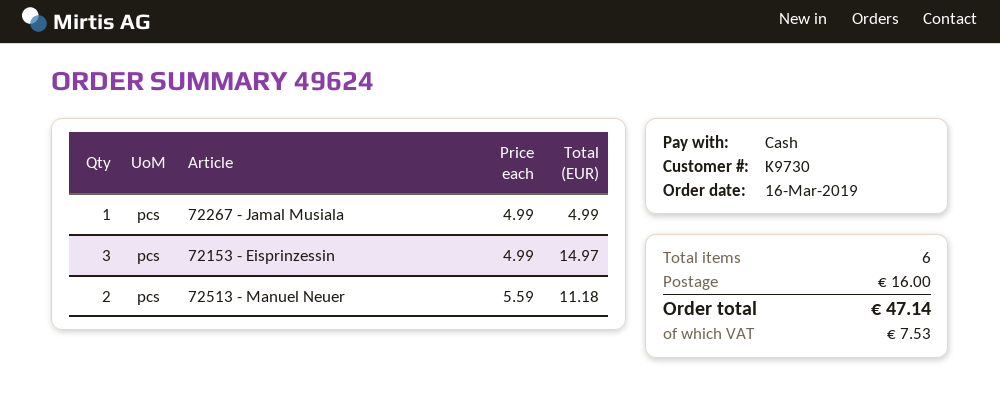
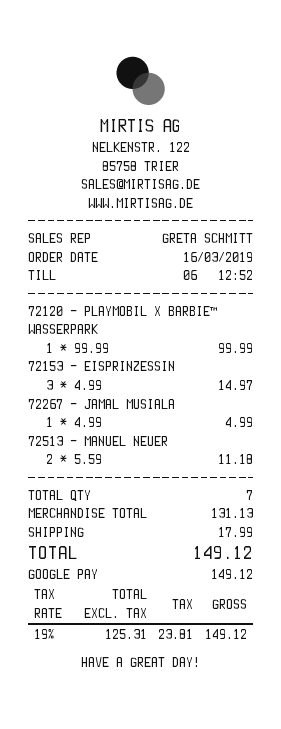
payment method: cash -> Google Pay
72120 - PLAYMOBIL X BARBIE™ WASSERPARK: none -> 1 x 99.99 = 99.99
total quantity: 6 -> 7
shipping: 16.00 -> 17.99
tax: 7.53 -> 23.81
total: 47.14 -> 149.12

